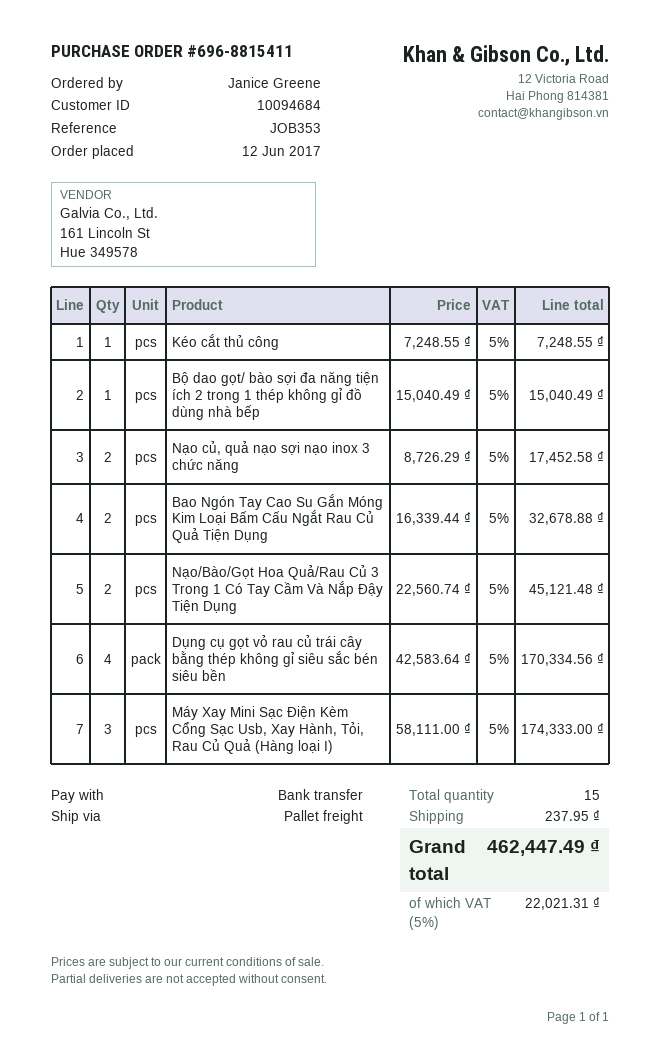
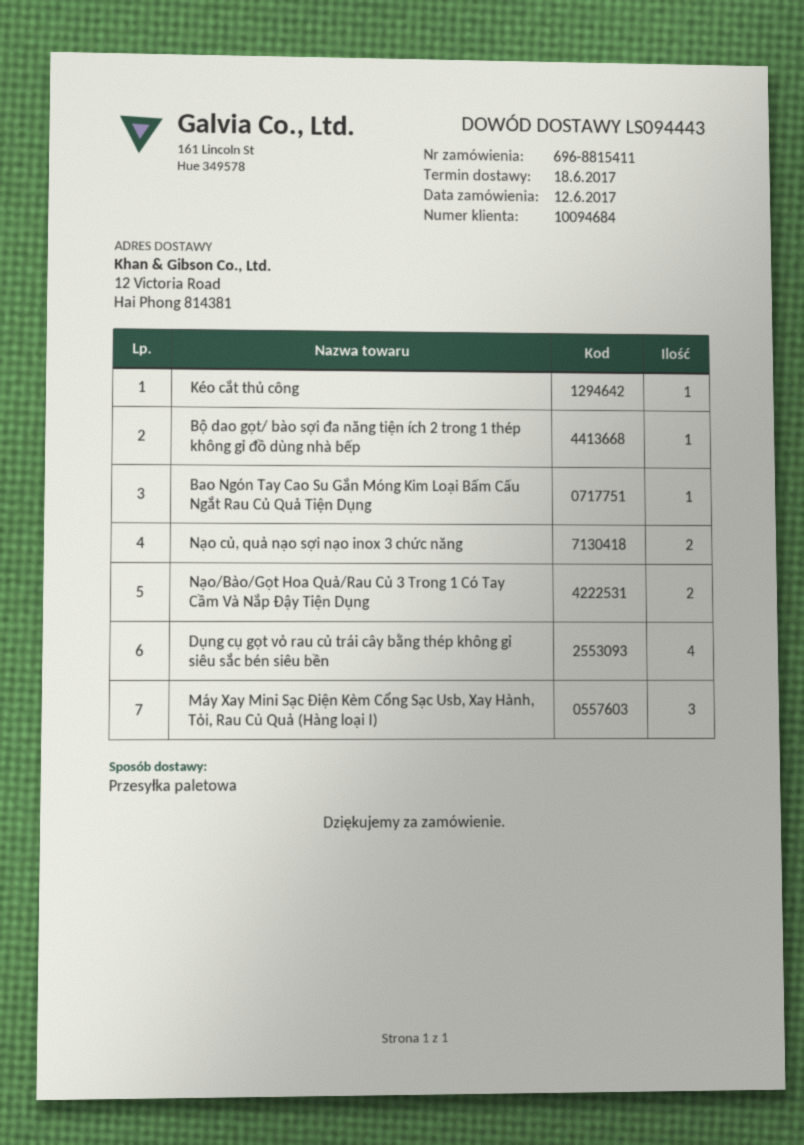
Bao Ngón Tay Cao Su Gắn Móng Kim Loại Bấm Cấu Ngắt Rau Củ Quả Tiện Dụng: 2 -> 1

